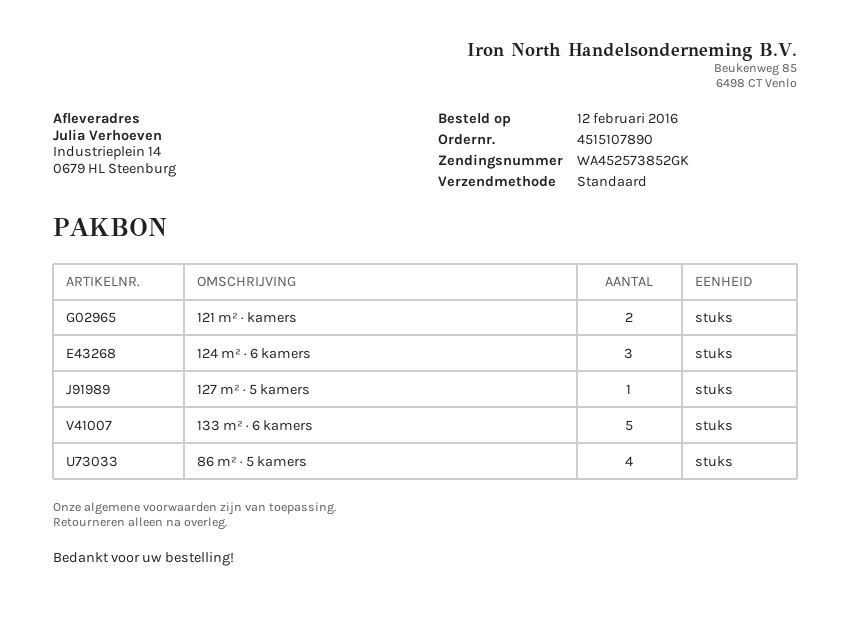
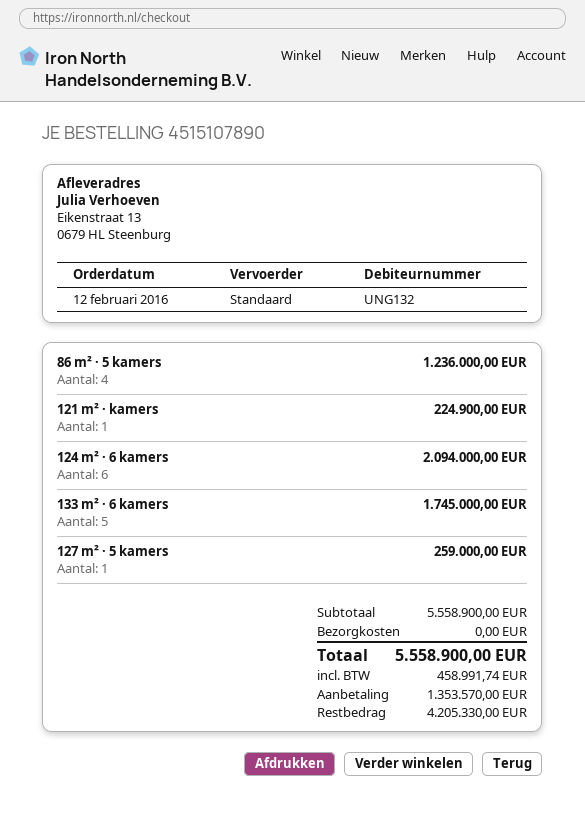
ship to: Industrieplein 14, 0679 HL Steenburg -> Eikenstraat 13, 0679 HL Steenburg
121 m² · kamers: 2 -> 1
124 m² · 6 kamers: 3 -> 6

